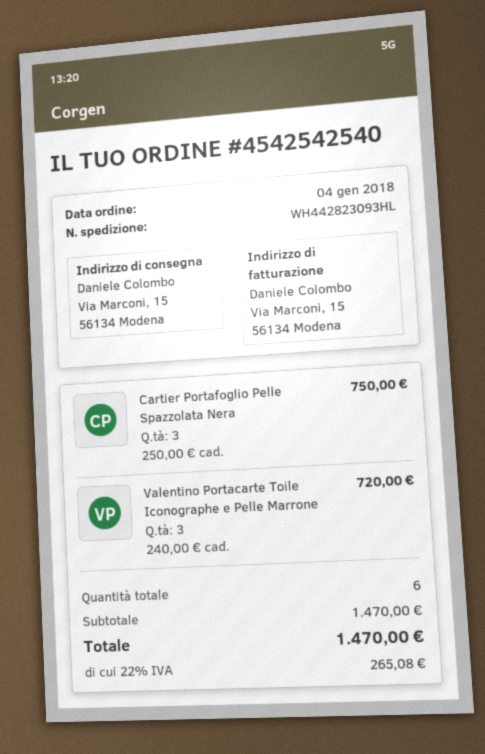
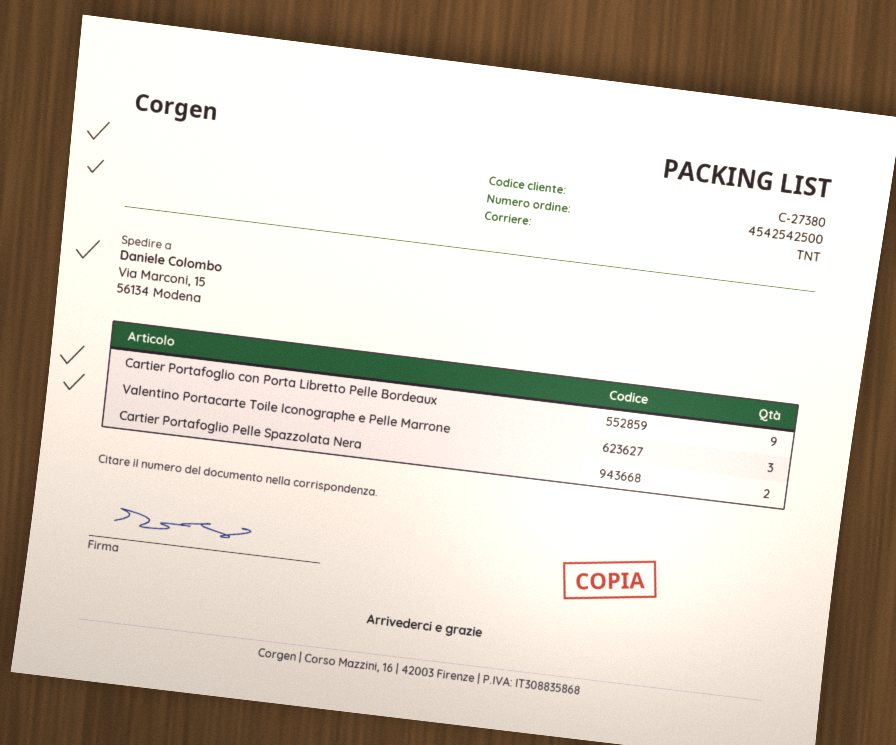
order number: 4542542540 -> 4542542500
Cartier Portafoglio Pelle Spazzolata Nera: 3 -> 2
Cartier Portafoglio con Porta Libretto Pelle Bordeaux: none -> 9

